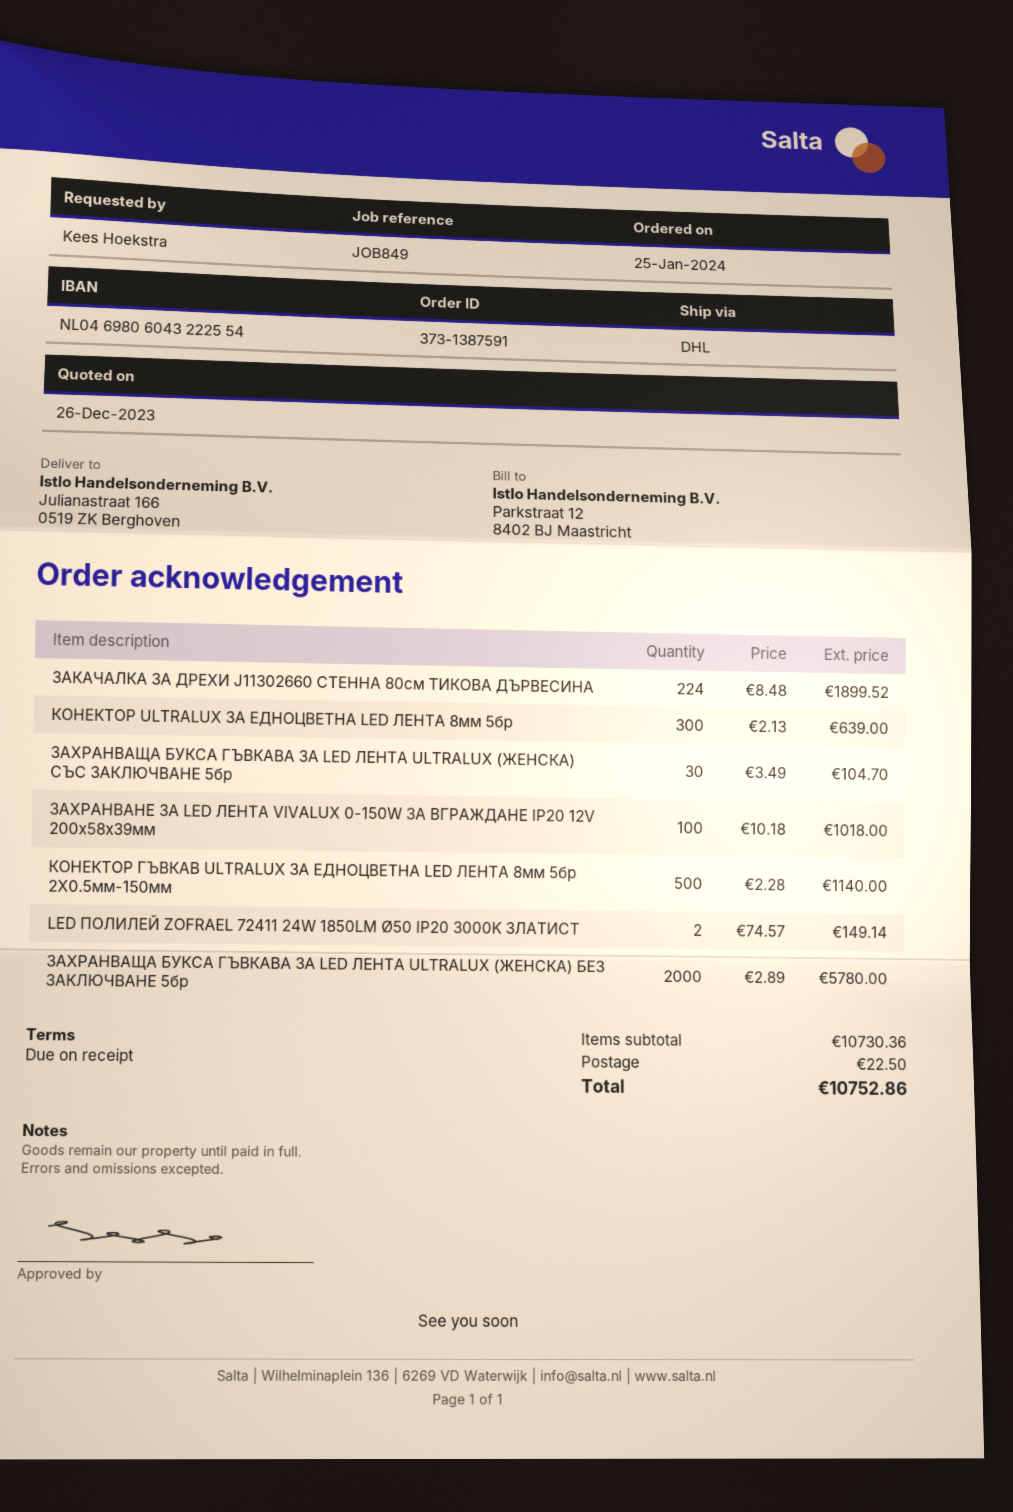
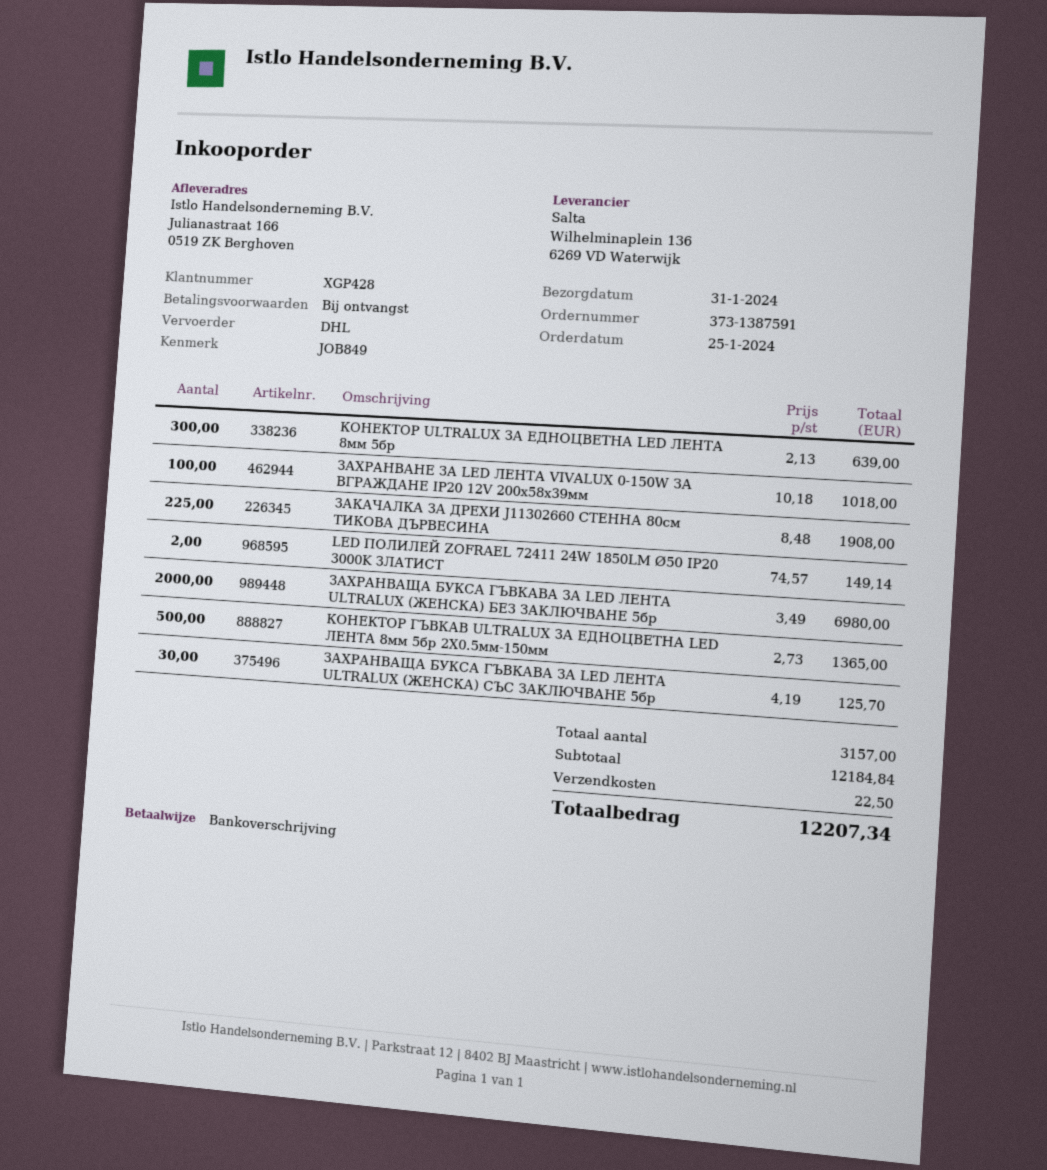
ЗАКАЧАЛКА ЗА ДРЕХИ J11302660 СТЕННА 80см ТИКОВА ДЪРВЕСИНА: 224 x 8.48 = 1899.52 -> 225 x 8.48 = 1908.00
ЗАХРАНВАЩА БУКСА ГЪВКАВА ЗА LED ЛЕНТА ULTRALUX (ЖЕНСКА) СЪС ЗАКЛЮЧВАНЕ 5бр: 30 x 3.49 = 104.70 -> 30 x 4.19 = 125.70
КОНЕКТОР ГЪВКАВ ULTRALUX ЗА ЕДНОЦВЕТНА LED ЛЕНТА 8мм 5бр 2Х0.5мм-150мм: 500 x 2.28 = 1140.00 -> 500 x 2.73 = 1365.00
ЗАХРАНВАЩА БУКСА ГЪВКАВА ЗА LED ЛЕНТА ULTRALUX (ЖЕНСКА) БЕЗ ЗАКЛЮЧВАНЕ 5бр: 2000 x 2.89 = 5780.00 -> 2000 x 3.49 = 6980.00
subtotal: 10730.36 -> 12184.84
total: 10752.86 -> 12207.34

